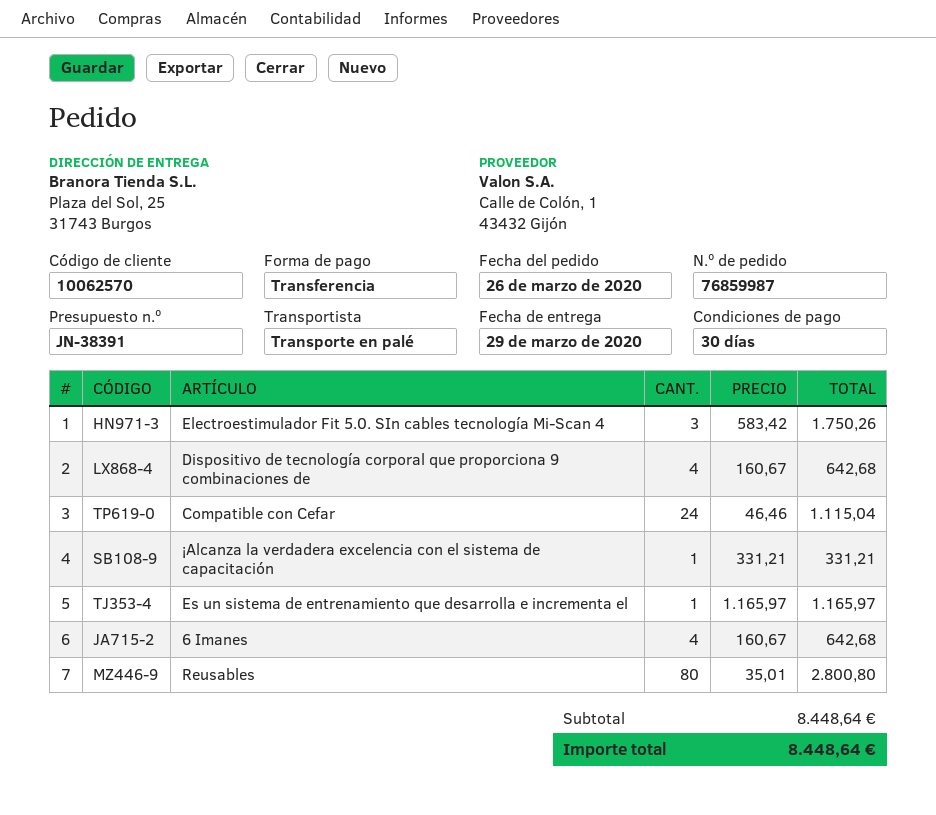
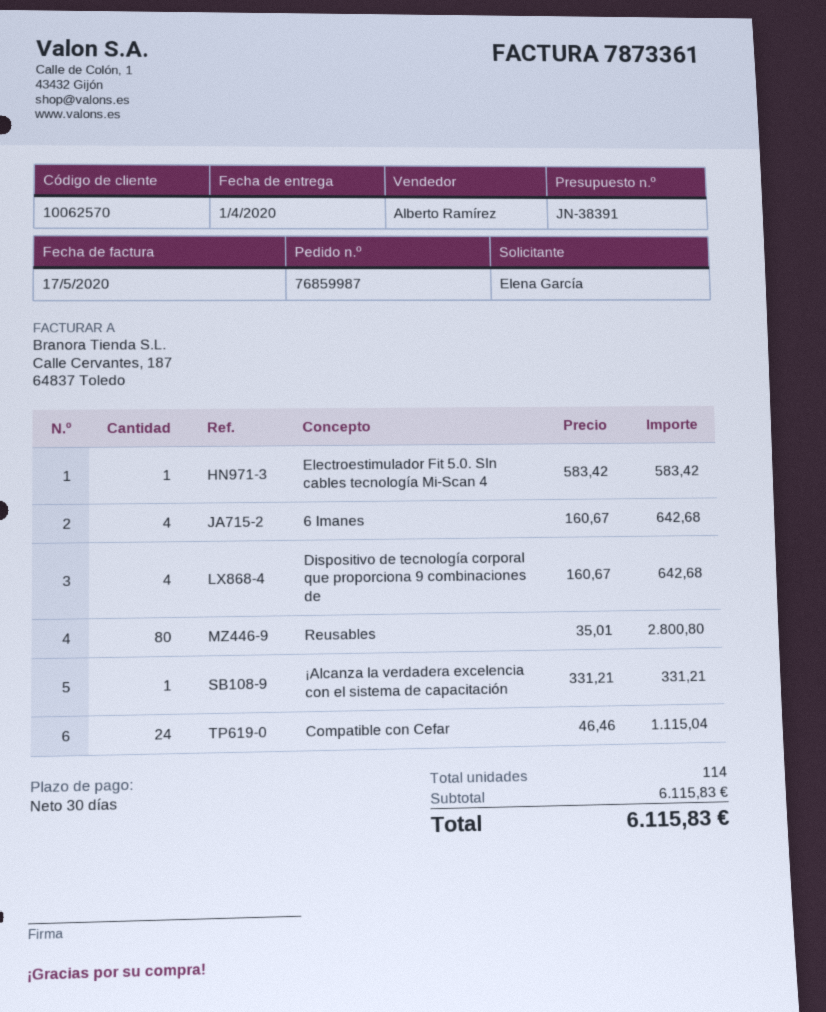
delivery date: 2020-03-29 -> 2020-04-01
Electroestimulador Fit 5.0. SIn cables tecnología Mi-Scan 4: 3 x 583.42 = 1750.26 -> 1 x 583.42 = 583.42
Es un sistema de entrenamiento que desarrolla e incrementa el: 1 x 1165.97 = 1165.97 -> none
subtotal: 8448.64 -> 6115.83
total: 8448.64 -> 6115.83

